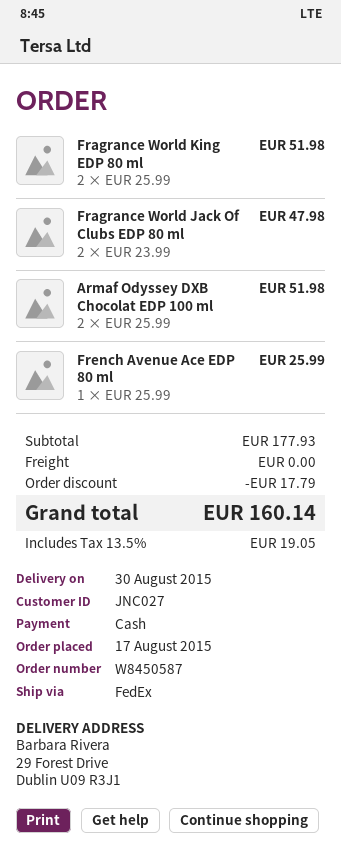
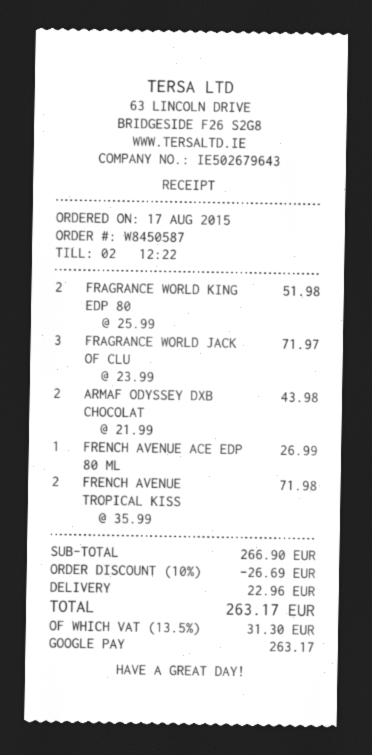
payment method: cash -> Google Pay
Fragrance World Jack Of Clubs EDP 80 ml: 2 x 23.99 = 47.98 -> 3 x 23.99 = 71.97
Armaf Odyssey DXB Chocolat EDP 100 ml: 2 x 25.99 = 51.98 -> 2 x 21.99 = 43.98
French Avenue Ace EDP 80 ml: 1 x 25.99 = 25.99 -> 1 x 26.99 = 26.99
FRENCH AVENUE TROPICAL KISS: none -> 2 x 35.99 = 71.98
subtotal: 177.93 -> 266.90
discount: 17.79 -> 26.69
shipping: 0.00 -> 22.96
tax: 13.5% = 19.05 -> 13.5% = 31.30
total: 160.14 -> 263.17

